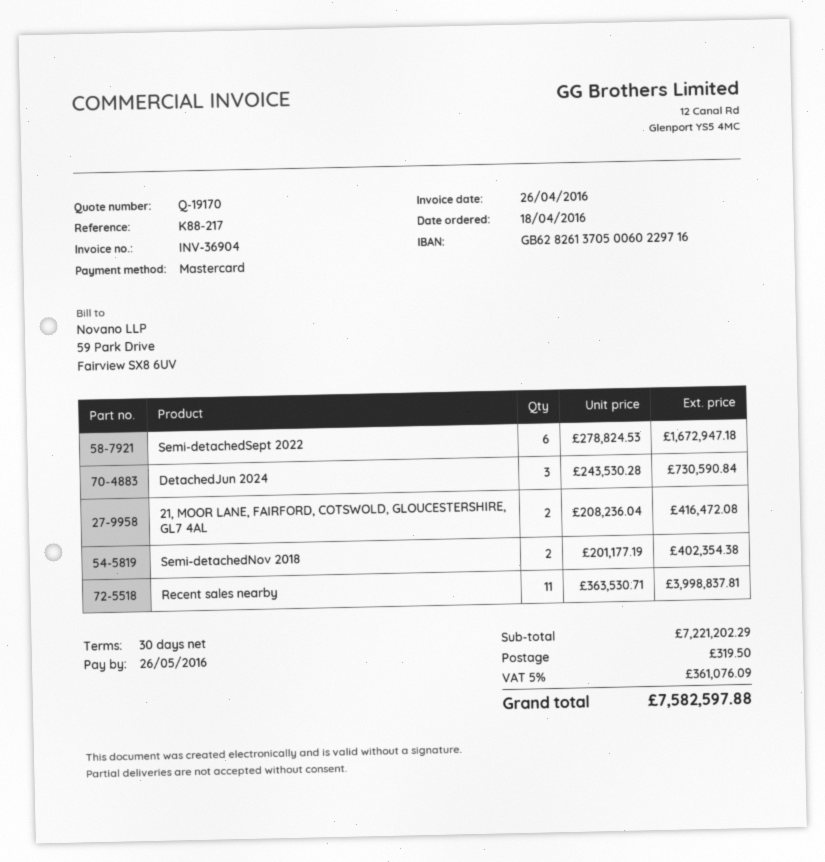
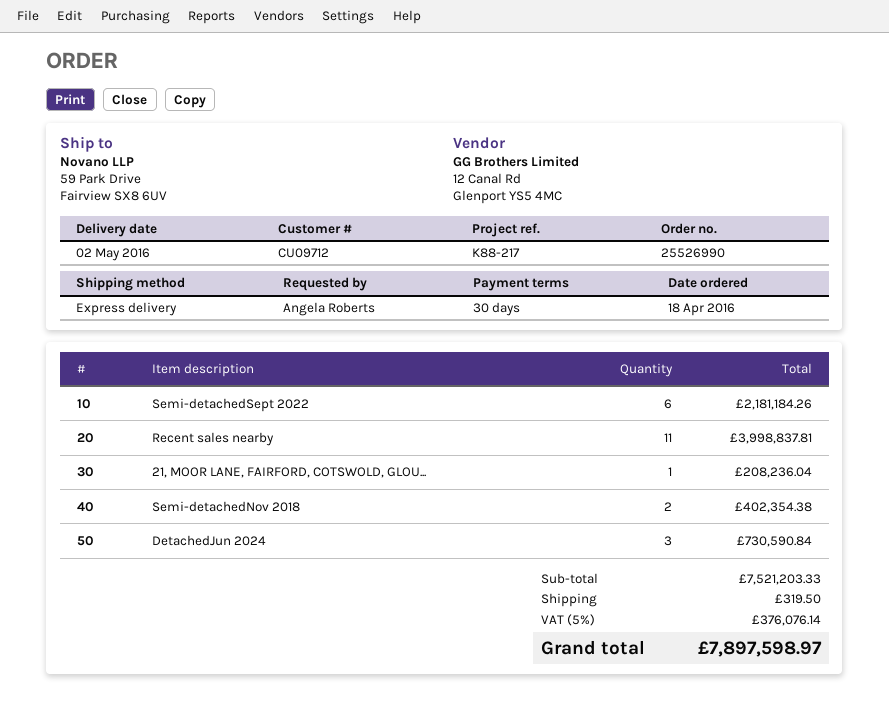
Semi-detachedSept 2022: 6 for 1672947.18 -> 6 for 2181184.26
21, MOOR LANE, FAIRFORD, COTSWOLD, GLOUCESTERSHIRE, GL7 4AL: 2 for 416472.08 -> 1 for 208236.04
subtotal: 7221202.29 -> 7521203.33
tax: 5% = 361076.09 -> 5% = 376076.14
total: 7582597.88 -> 7897598.97

